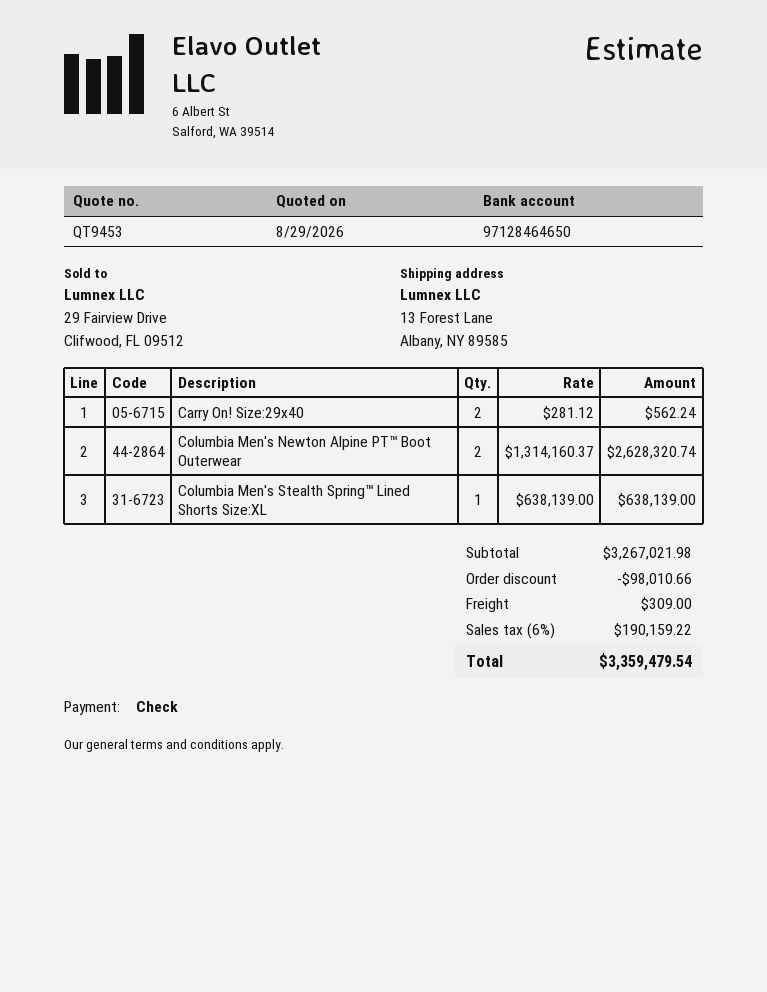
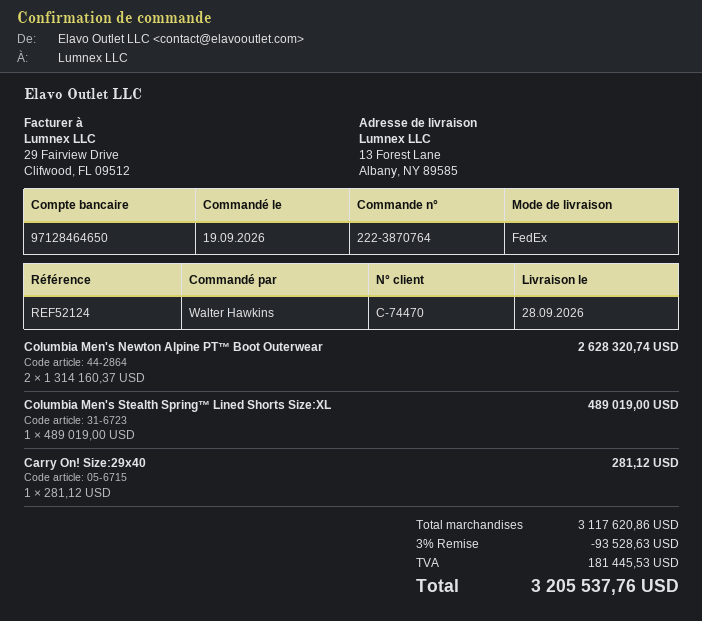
Carry On! Size:29x40: 2 x 281.12 = 562.24 -> 1 x 281.12 = 281.12
Columbia Men's Stealth Spring™ Lined Shorts Size:XL: 1 x 638139.00 = 638139.00 -> 1 x 489019.00 = 489019.00
subtotal: 3267021.98 -> 3117620.86
discount: 98010.66 -> 93528.63
shipping: 309.00 -> none
tax: 190159.22 -> 181445.53
total: 3359479.54 -> 3205537.76

